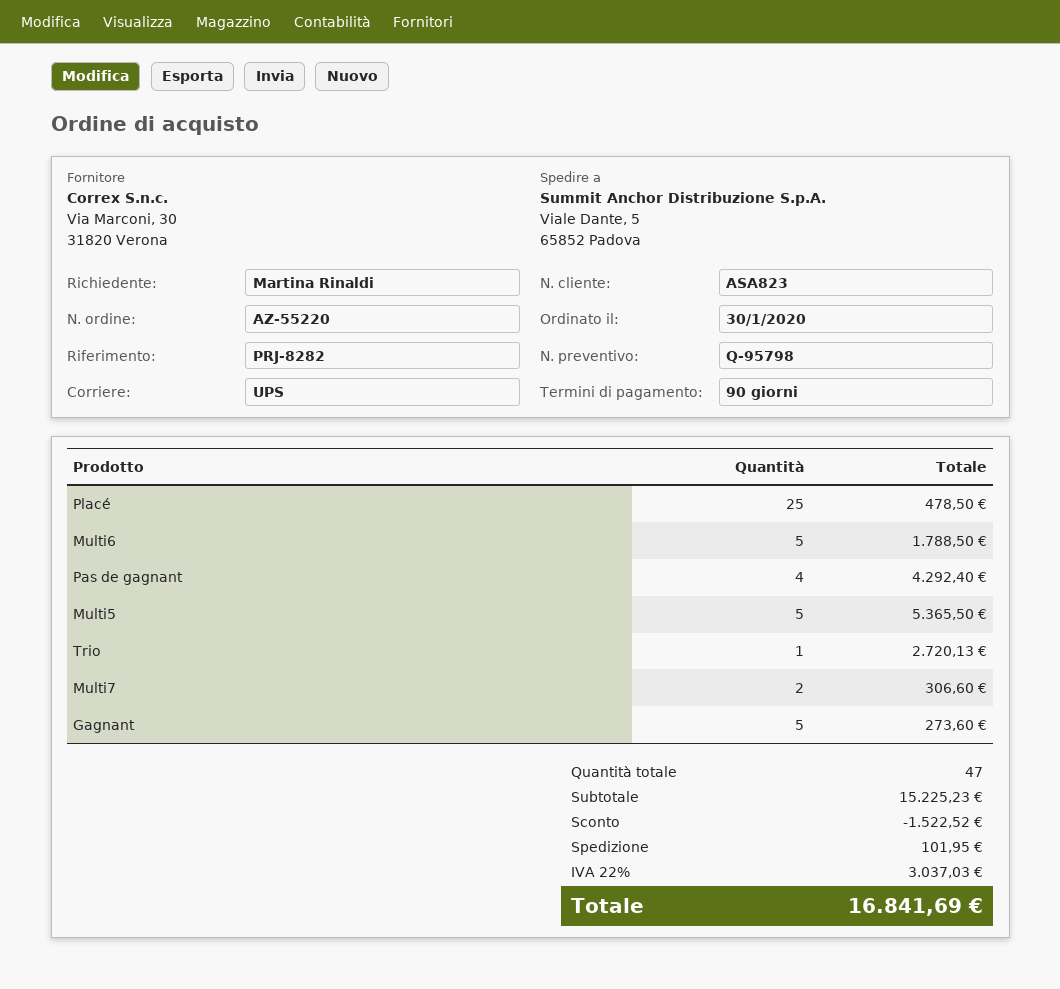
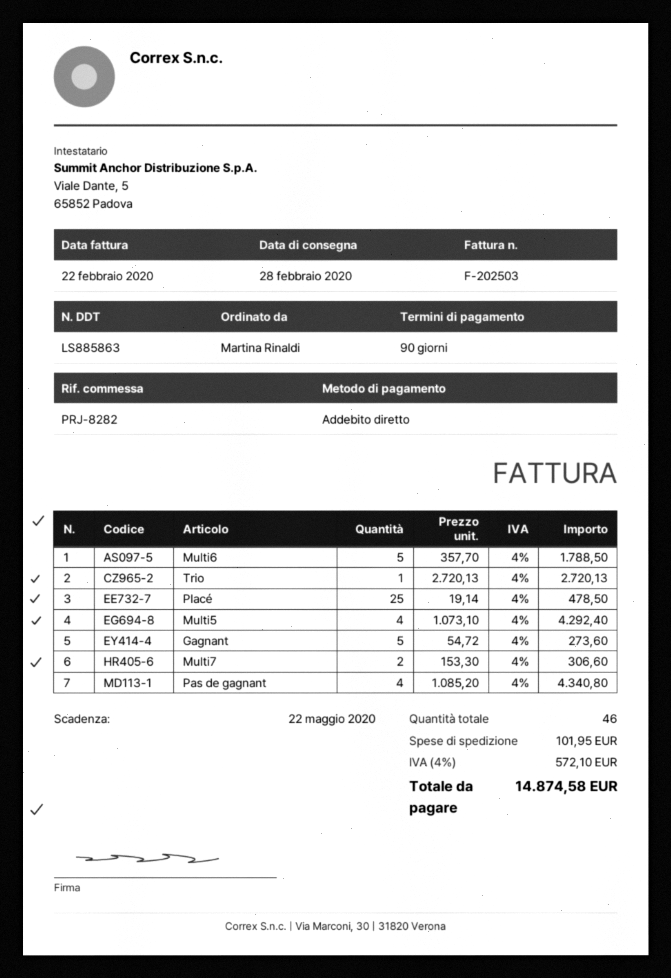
Pas de gagnant: 4 for 4292.40 -> 4 for 4340.80
Multi5: 5 for 5365.50 -> 4 for 4292.40
total quantity: 47 -> 46
discount: 1522.52 -> none
tax: 22% = 3037.03 -> 4% = 572.10
total: 16841.69 -> 14874.58

